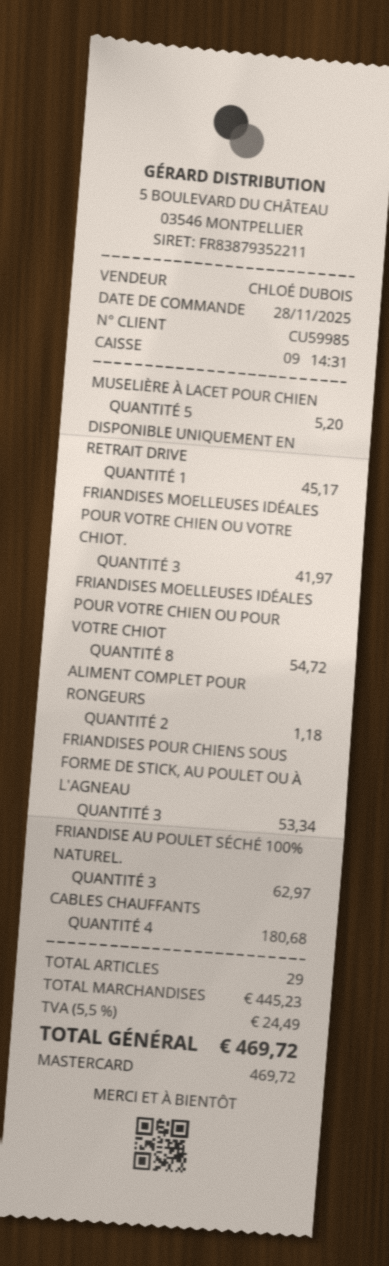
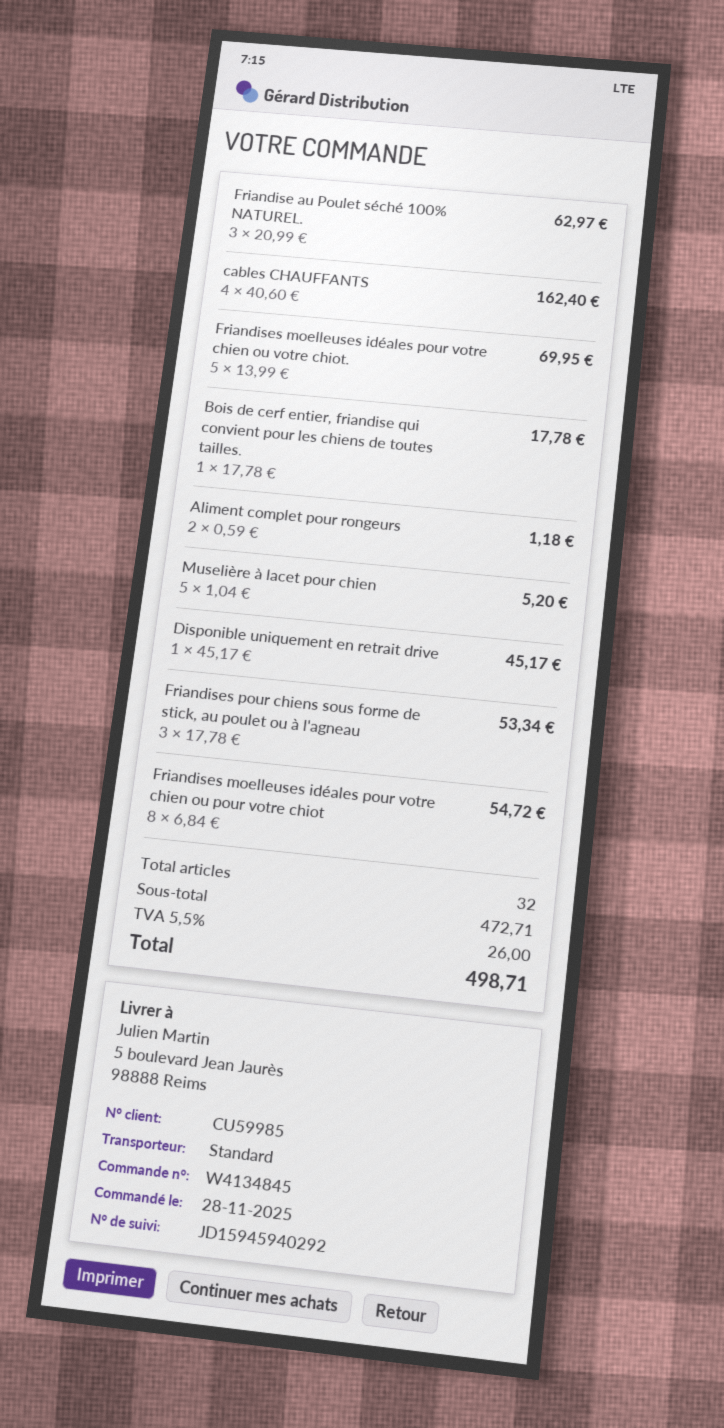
FRIANDISES MOELLEUSES IDÉALES POUR VOTRE CHIEN OU VOTRE CHIOT.: 3 for 41.97 -> 5 for 69.95
CABLES CHAUFFANTS: 4 for 180.68 -> 4 for 162.40
Bois de cerf entier, friandise qui convient pour les chiens de toutes tailles.: none -> 1 for 17.78
total quantity: 29 -> 32
subtotal: 445.23 -> 472.71
tax: 5.5% = 24.49 -> 5.5% = 26.00
total: 469.72 -> 498.71

